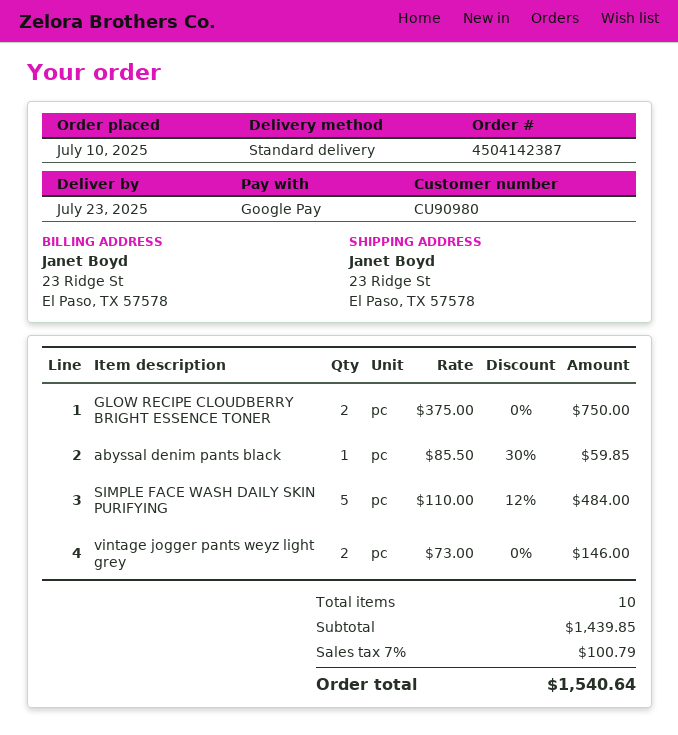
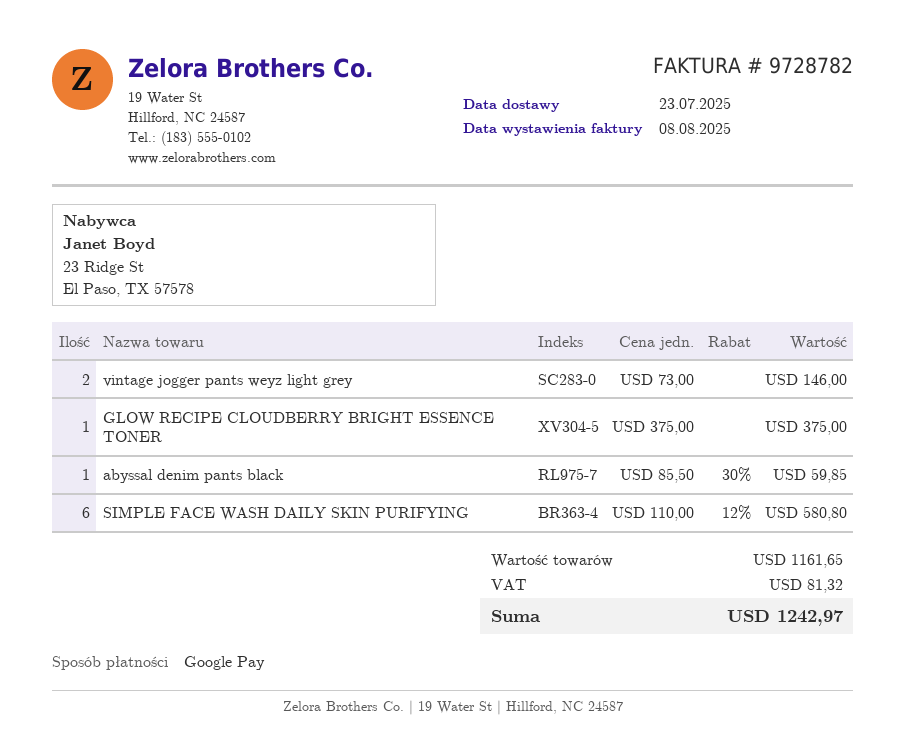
GLOW RECIPE CLOUDBERRY BRIGHT ESSENCE TONER: 2 x 375.00 = 750.00 -> 1 x 375.00 = 375.00
SIMPLE FACE WASH DAILY SKIN PURIFYING: 5 x 110.00 - 12% = 484.00 -> 6 x 110.00 - 12% = 580.80
subtotal: 1439.85 -> 1161.65
tax: 100.79 -> 81.32
total: 1540.64 -> 1242.97

